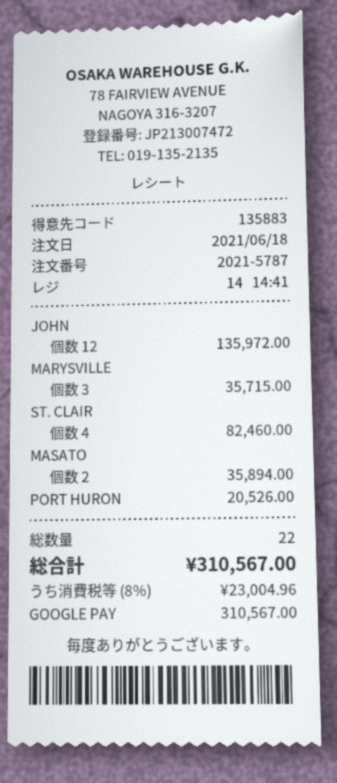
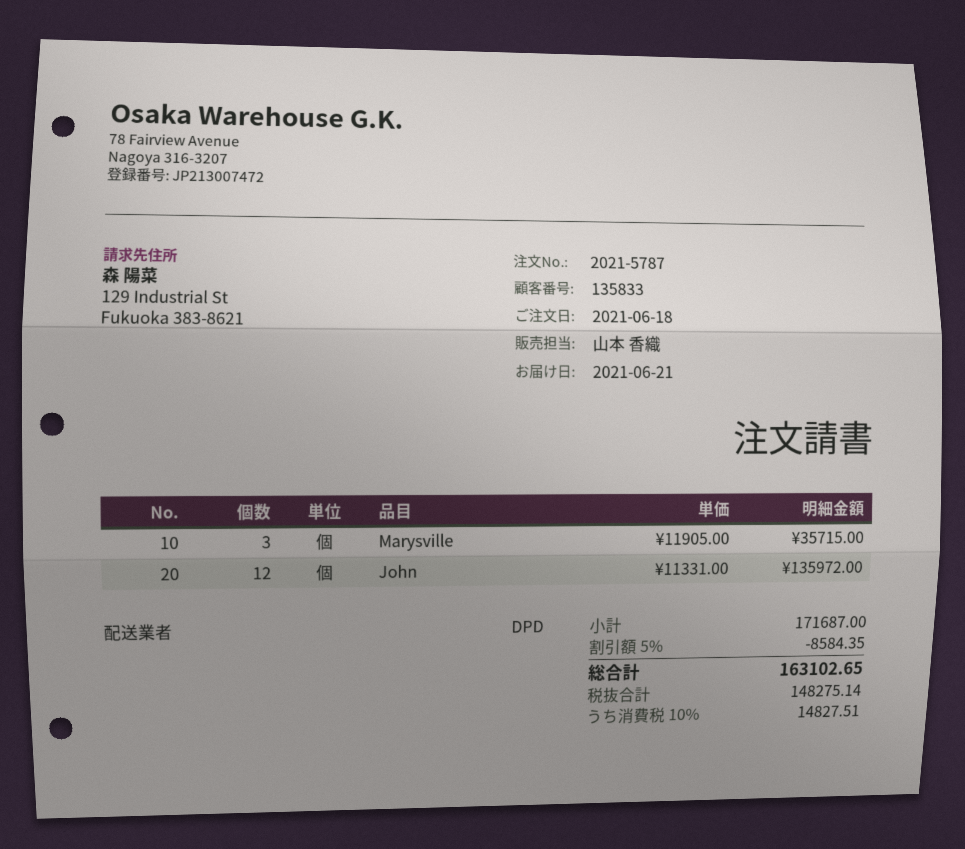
customer number: 135883 -> 135833
ST. CLAIR: 4 for 82460.00 -> none
MASATO: 2 for 35894.00 -> none
PORT HURON: 1 for 20526.00 -> none
discount: none -> 5% = 8584.35
tax: 8% = 23004.96 -> 10% = 14827.51
total: 310567.00 -> 163102.65

